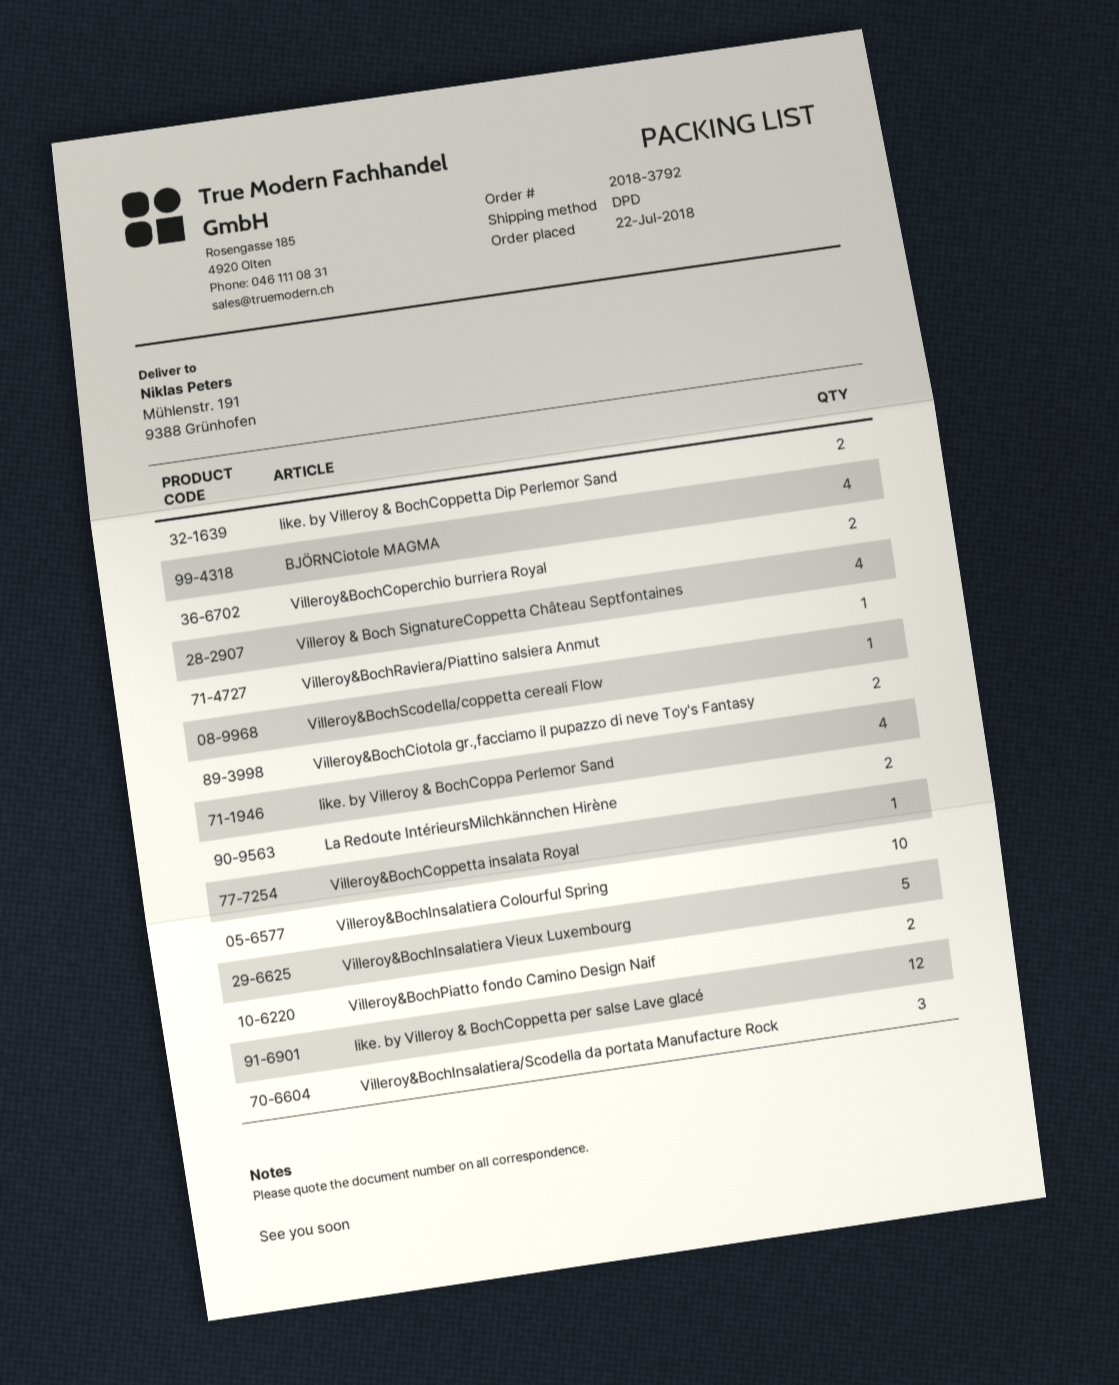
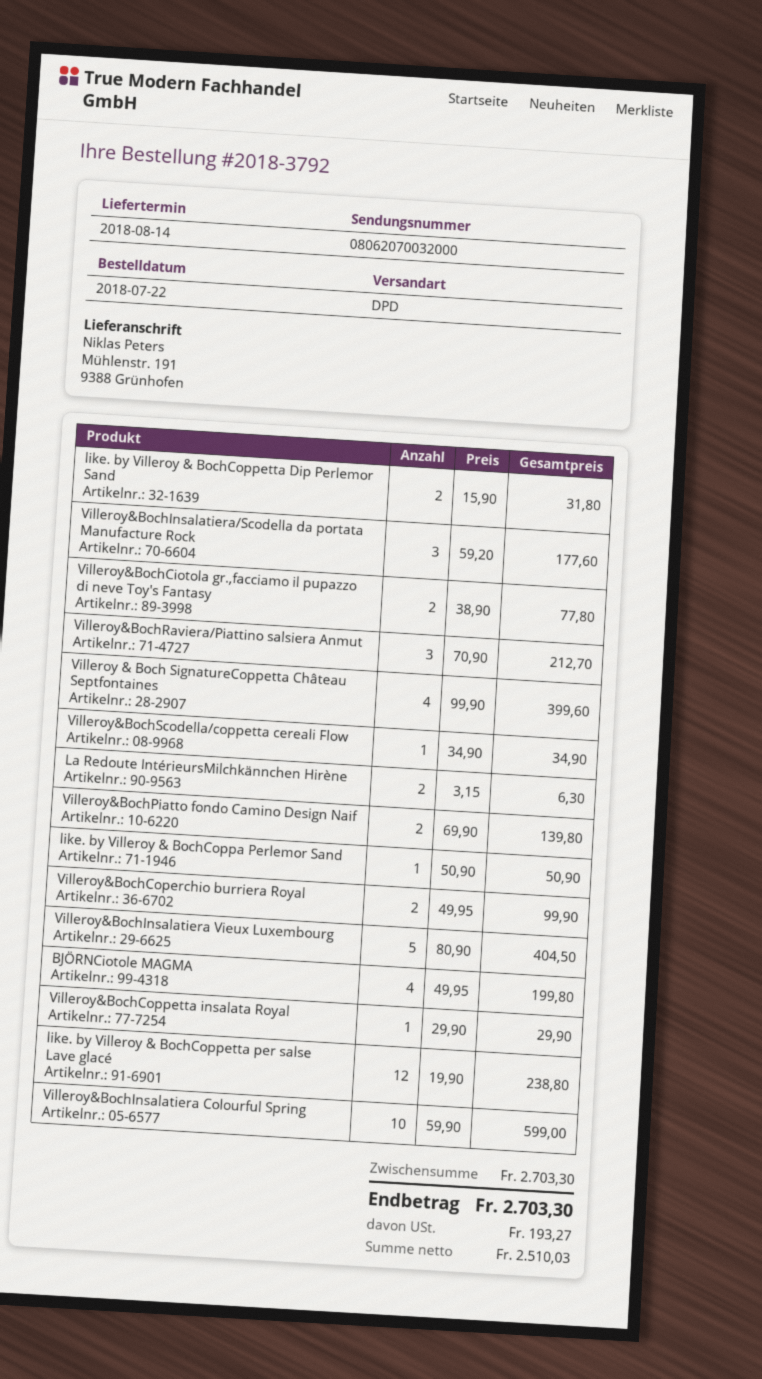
Villeroy&BochRaviera/Piattino salsiera Anmut: 1 -> 3
like. by Villeroy & BochCoppa Perlemor Sand: 4 -> 1

